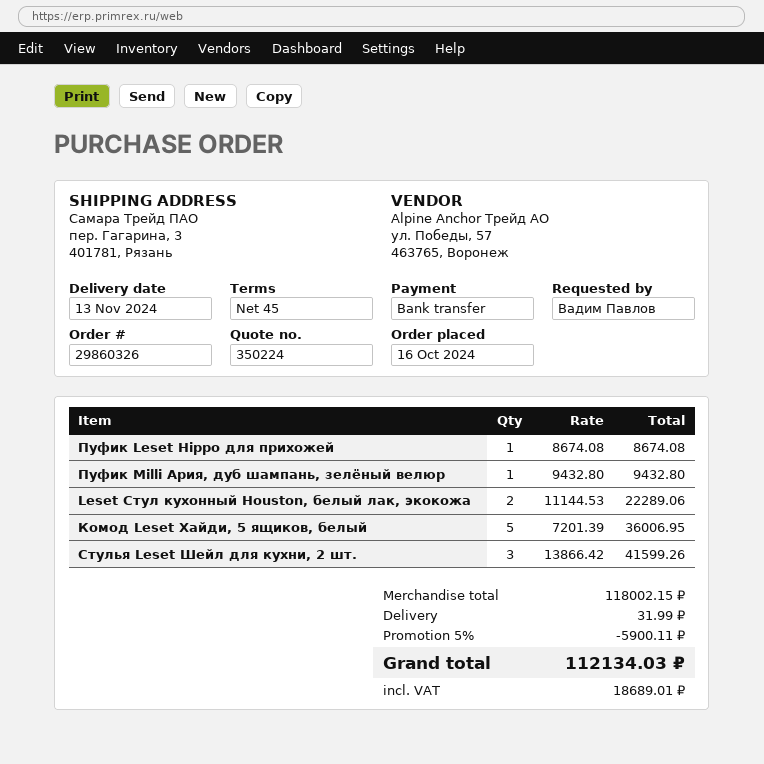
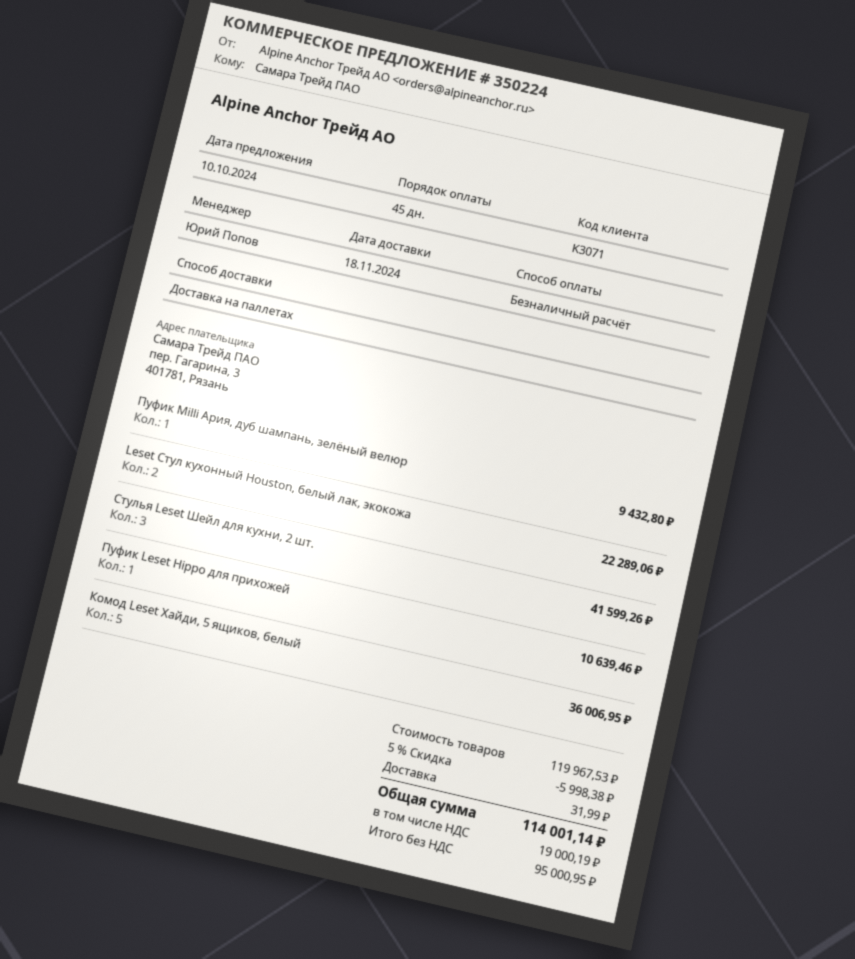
delivery date: 2024-11-13 -> 2024-11-18
Пуфик Leset Hippo для прихожей: 1 for 8674.08 -> 1 for 10639.46
subtotal: 118002.15 -> 119967.53
discount: 5% = 5900.11 -> 5% = 5998.38
tax: 18689.01 -> 19000.19
total: 112134.03 -> 114001.14

